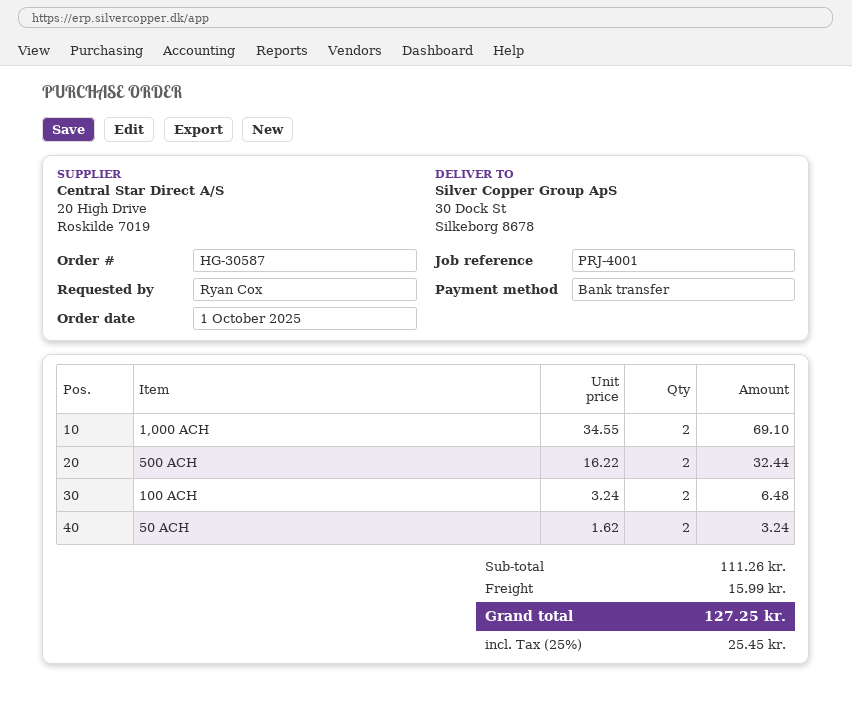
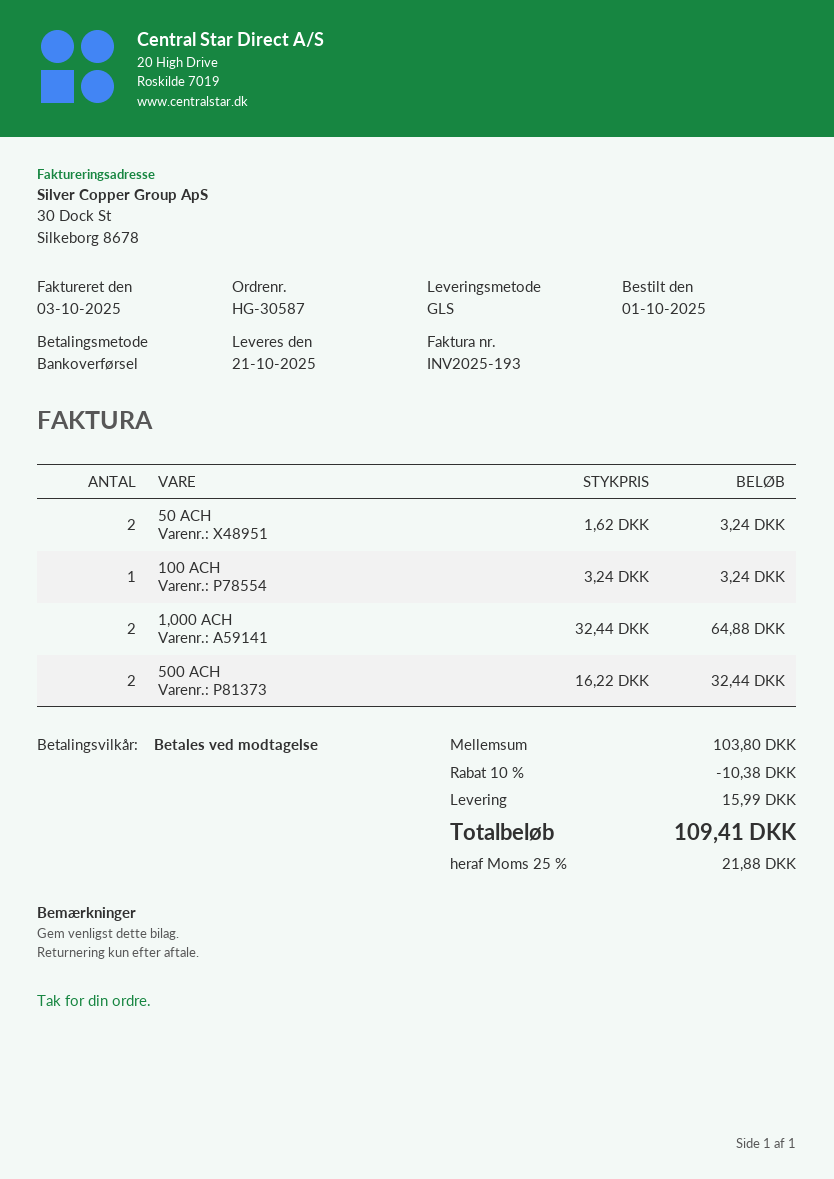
1,000 ACH: 2 x 34.55 = 69.10 -> 2 x 32.44 = 64.88
100 ACH: 2 x 3.24 = 6.48 -> 1 x 3.24 = 3.24
subtotal: 111.26 -> 103.80
discount: none -> 10% = 10.38
tax: 25% = 25.45 -> 25% = 21.88
total: 127.25 -> 109.41

